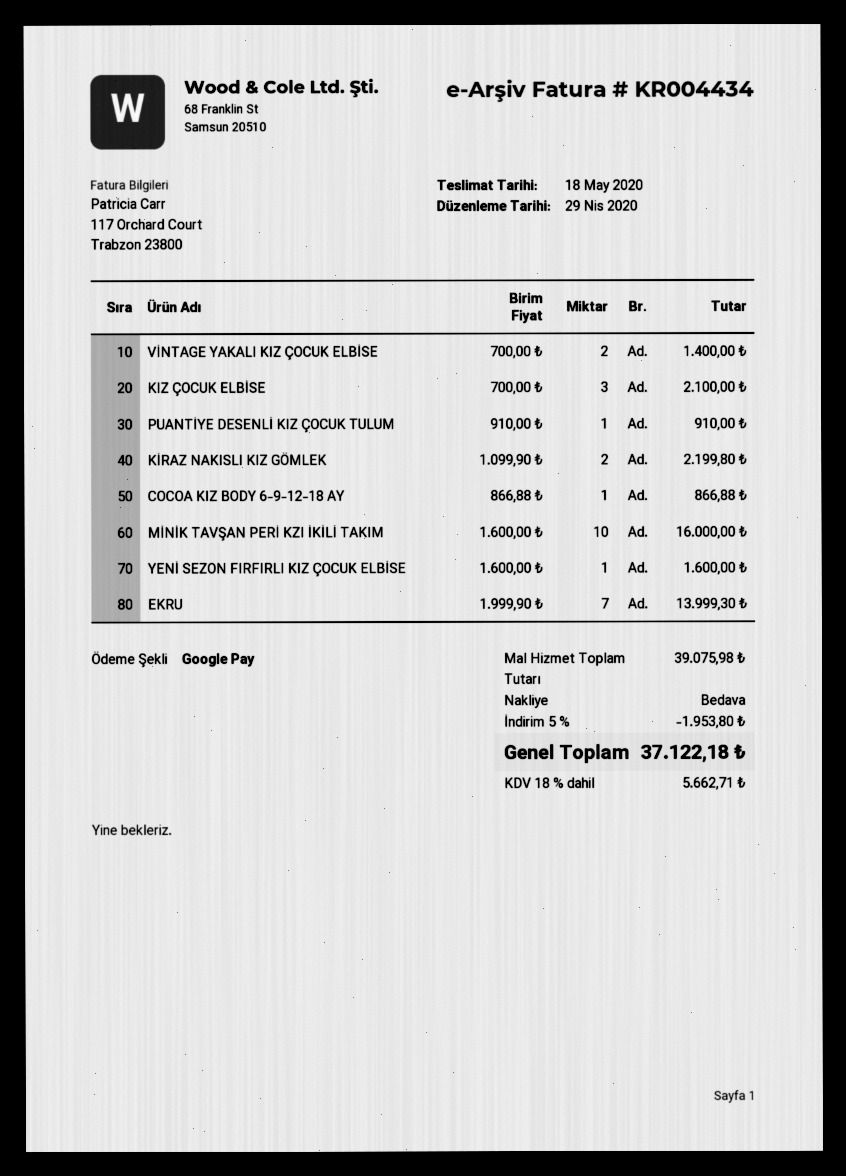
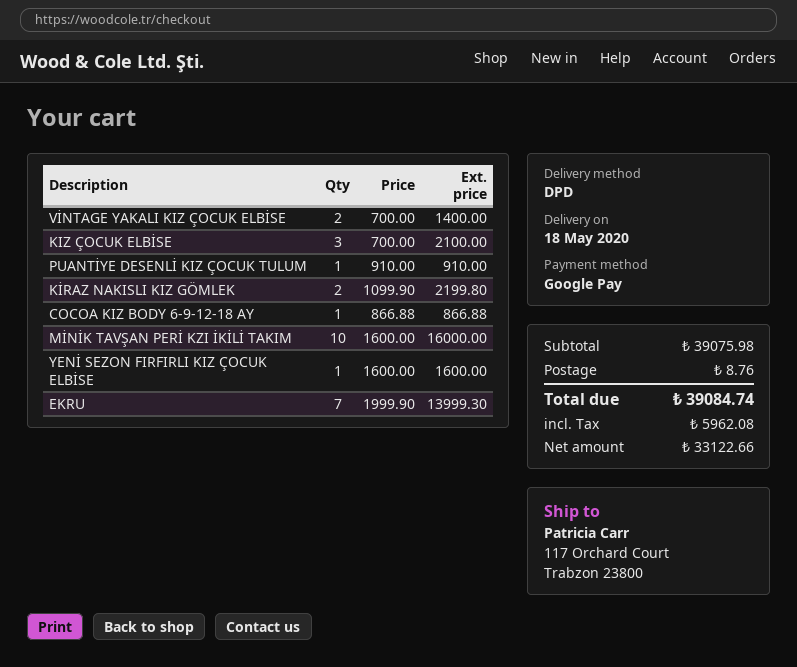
discount: 5% = 1953.80 -> none
shipping: 0.00 -> 8.76
tax: 5662.71 -> 5962.08
total: 37122.18 -> 39084.74

